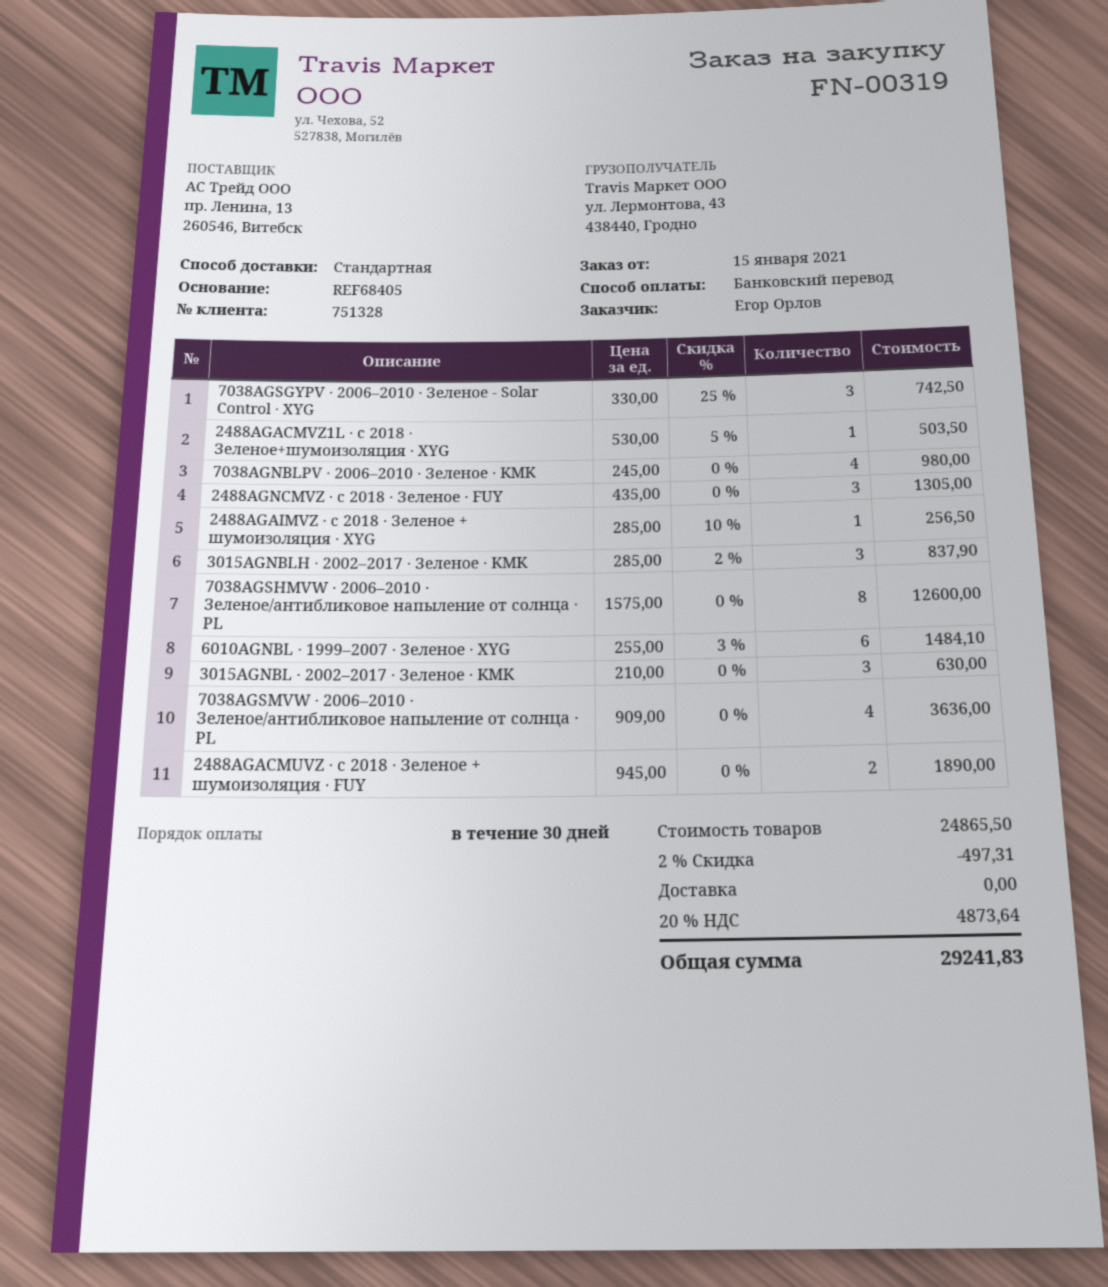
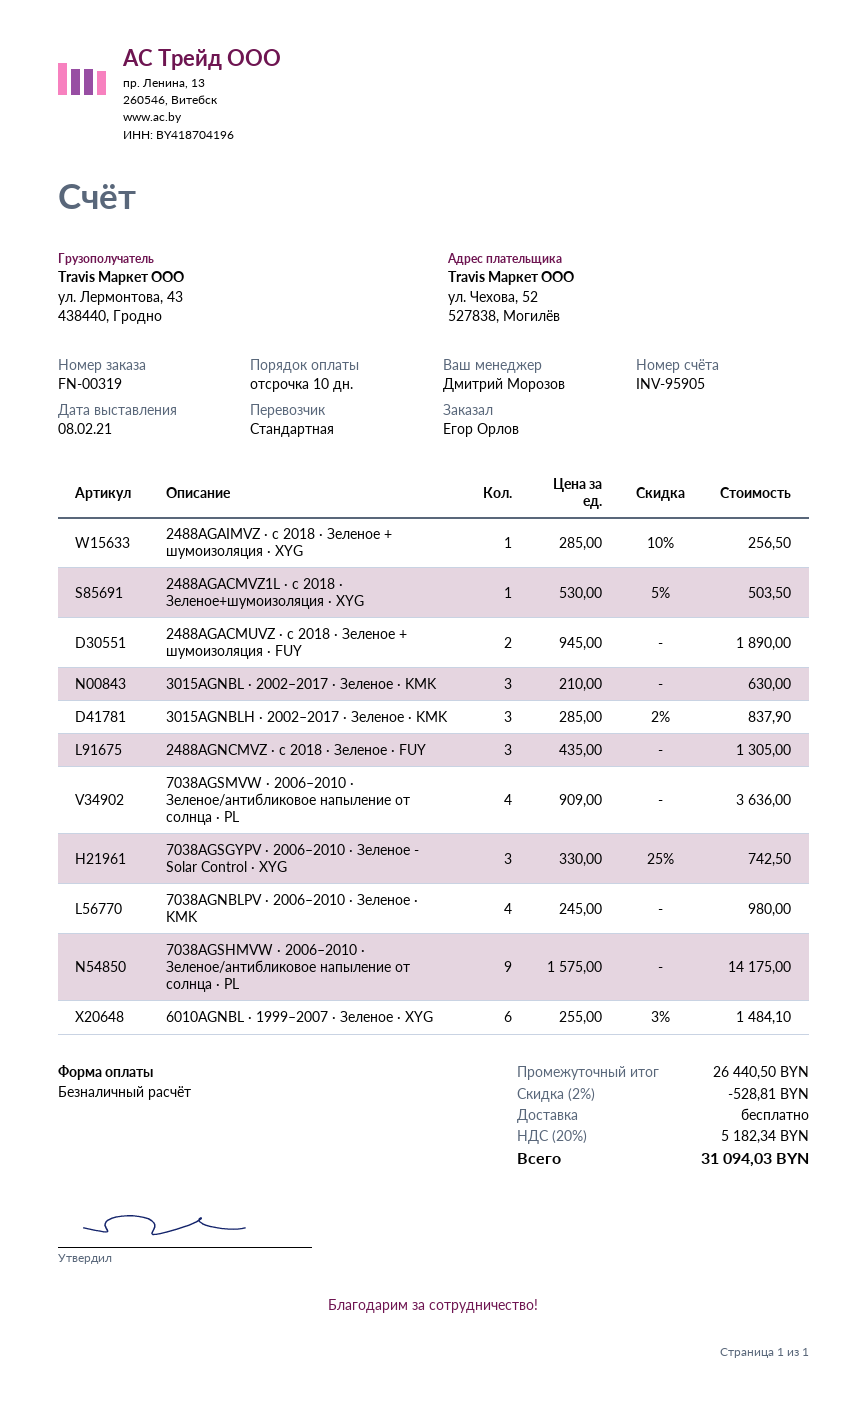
payment terms: 30 days -> 10 days
7038AGSHMVW · 2006–2010 · Зеленое/антибликовое напыление от солнца · PL: 8 x 1575.00 = 12600.00 -> 9 x 1575.00 = 14175.00
subtotal: 24865.50 -> 26440.50
discount: 2% = 497.31 -> 2% = 528.81
tax: 20% = 4873.64 -> 20% = 5182.34
total: 29241.83 -> 31094.03

